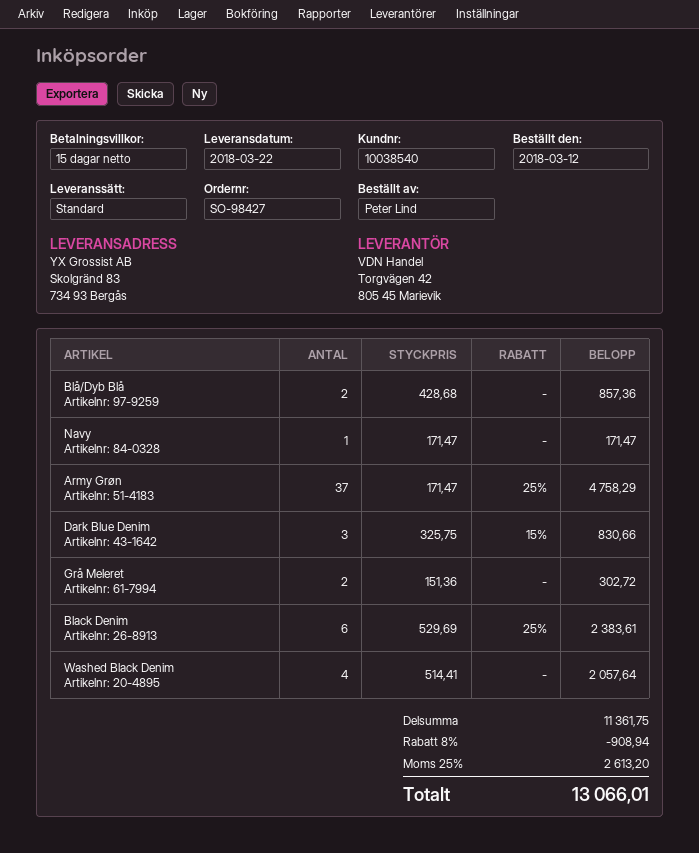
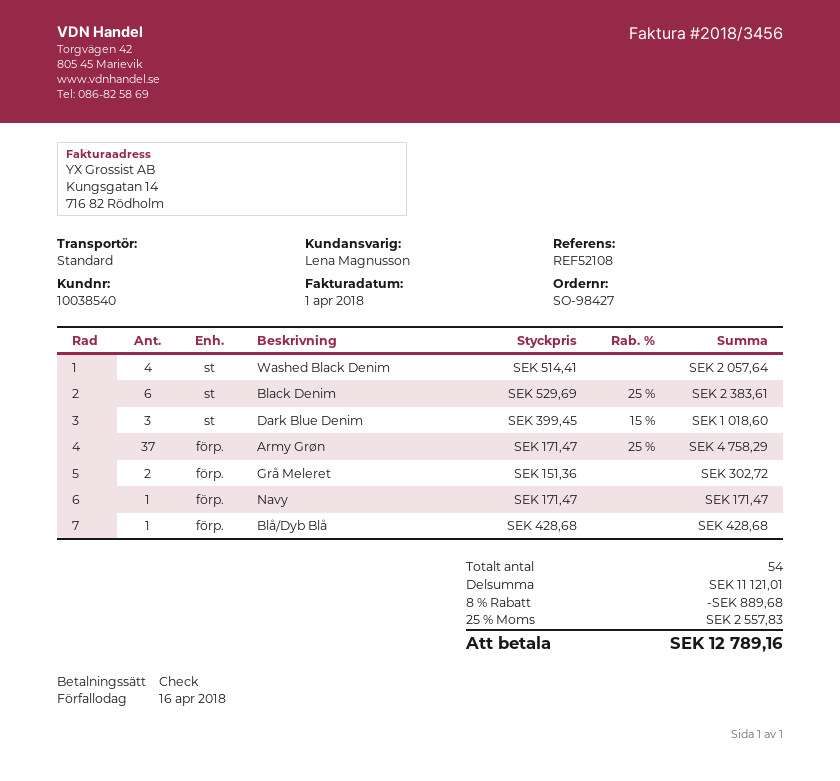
Blå/Dyb Blå: 2 x 428.68 = 857.36 -> 1 x 428.68 = 428.68
Dark Blue Denim: 3 x 325.75 - 15% = 830.66 -> 3 x 399.45 - 15% = 1018.60
subtotal: 11361.75 -> 11121.01
discount: 8% = 908.94 -> 8% = 889.68
tax: 25% = 2613.20 -> 25% = 2557.83
total: 13066.01 -> 12789.16

